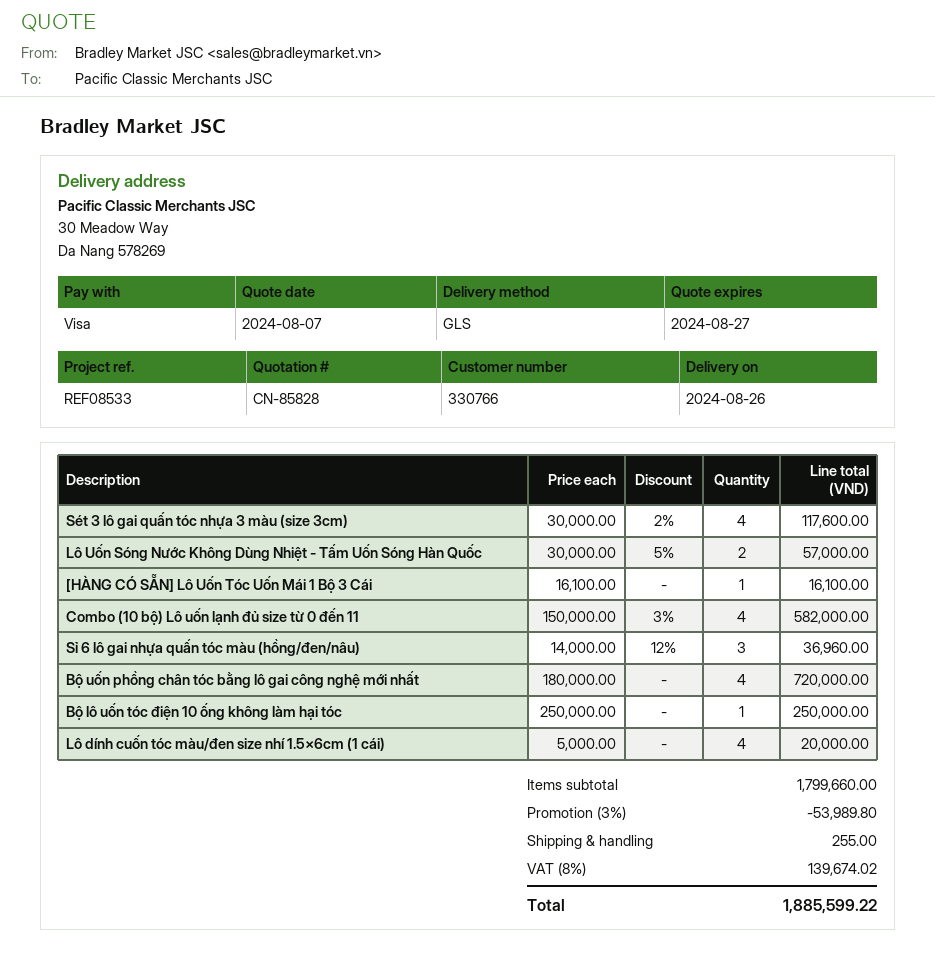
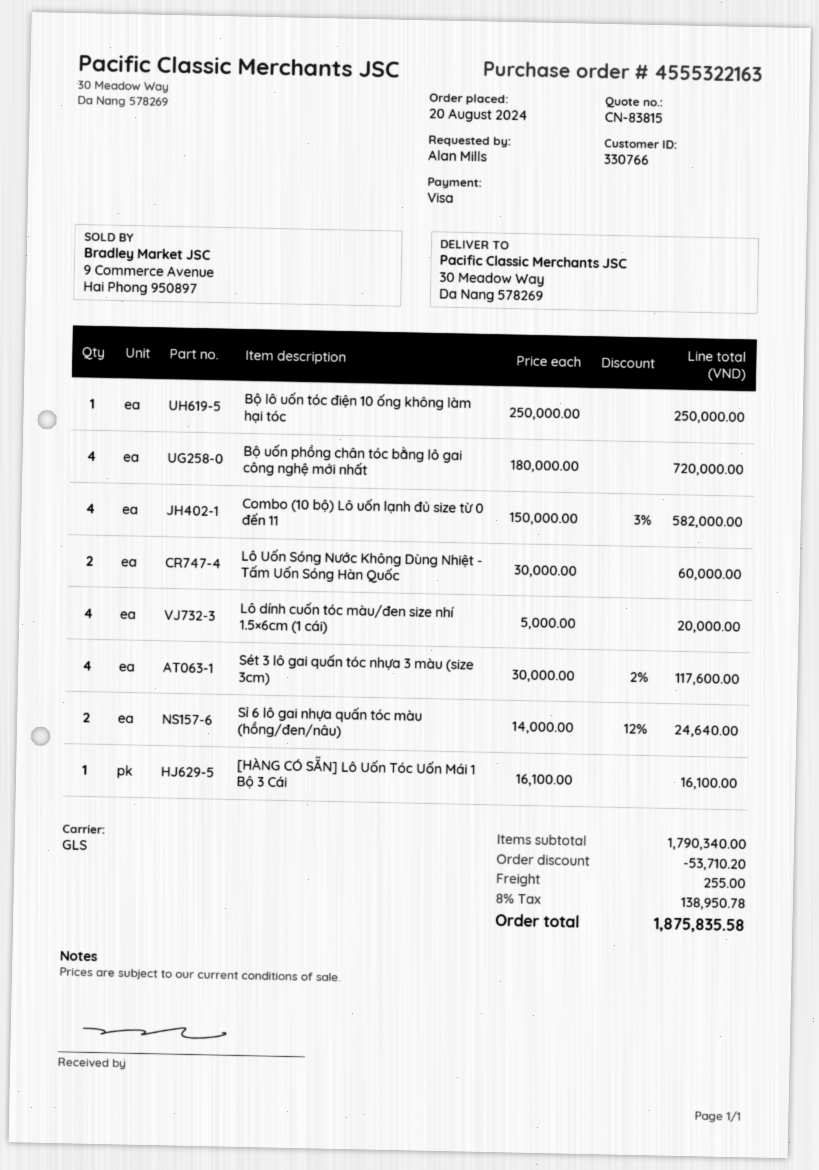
quote number: CN-85828 -> CN-83815
Lô Uốn Sóng Nước Không Dùng Nhiệt - Tấm Uốn Sóng Hàn Quốc: 2 x 30000.00 - 5% = 57000.00 -> 2 x 30000.00 = 60000.00
Sỉ 6 lô gai nhựa quấn tóc màu (hồng/đen/nâu): 3 x 14000.00 - 12% = 36960.00 -> 2 x 14000.00 - 12% = 24640.00
subtotal: 1799660.00 -> 1790340.00
discount: 53989.80 -> 53710.20
tax: 8% = 139674.02 -> 8% = 138950.78
total: 1885599.22 -> 1875835.58

